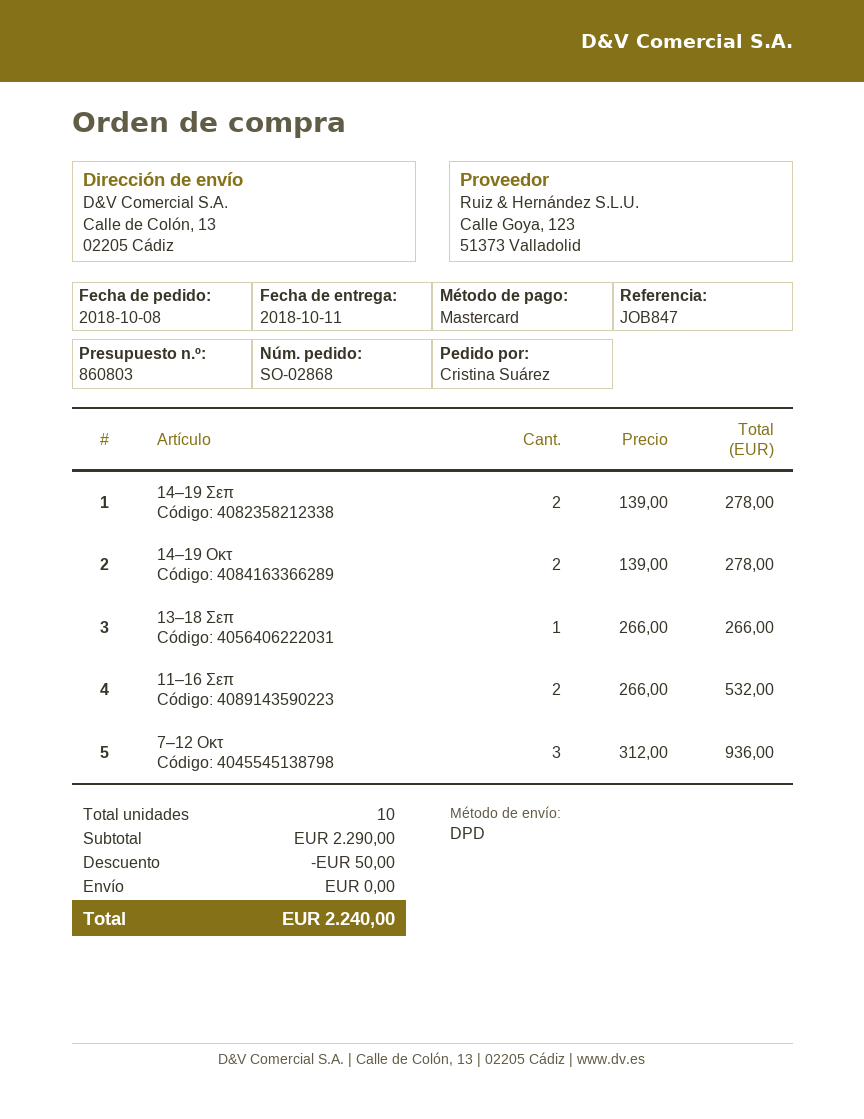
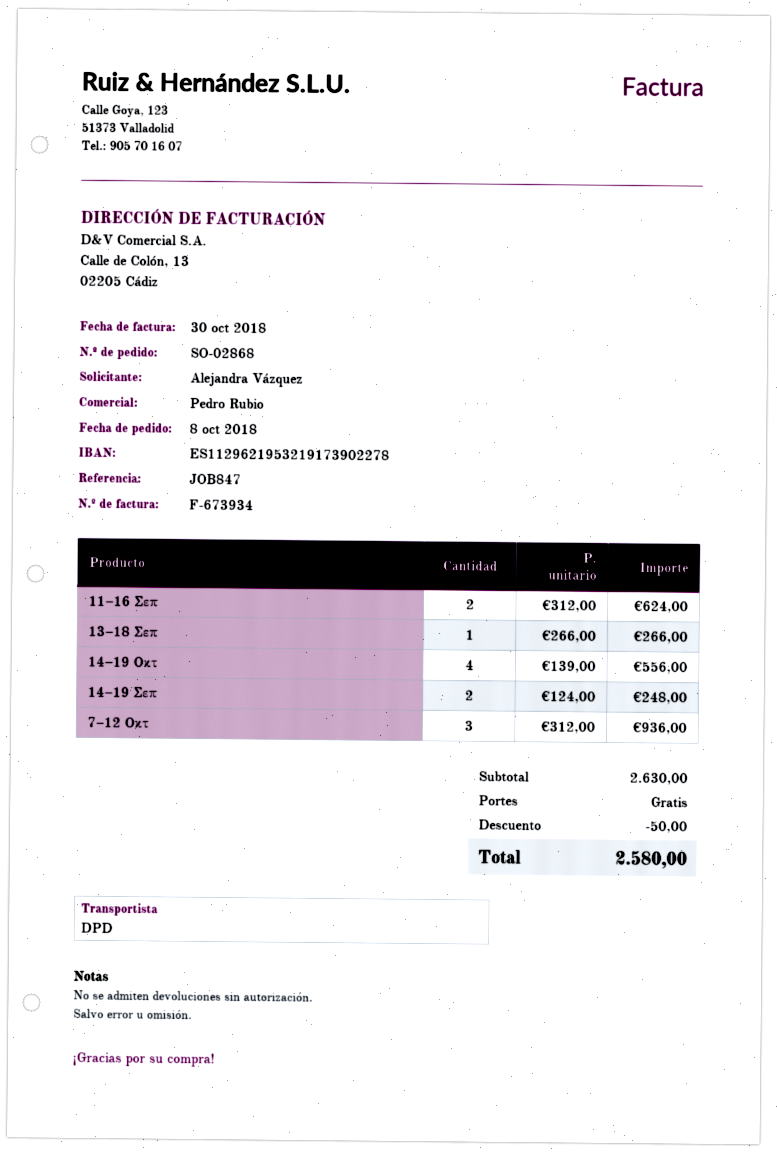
ordered by: Cristina Suárez -> Alejandra Vázquez
14–19 Σεπ: 2 x 139.00 = 278.00 -> 2 x 124.00 = 248.00
14–19 Οκτ: 2 x 139.00 = 278.00 -> 4 x 139.00 = 556.00
11–16 Σεπ: 2 x 266.00 = 532.00 -> 2 x 312.00 = 624.00
subtotal: 2290.00 -> 2630.00
total: 2240.00 -> 2580.00

